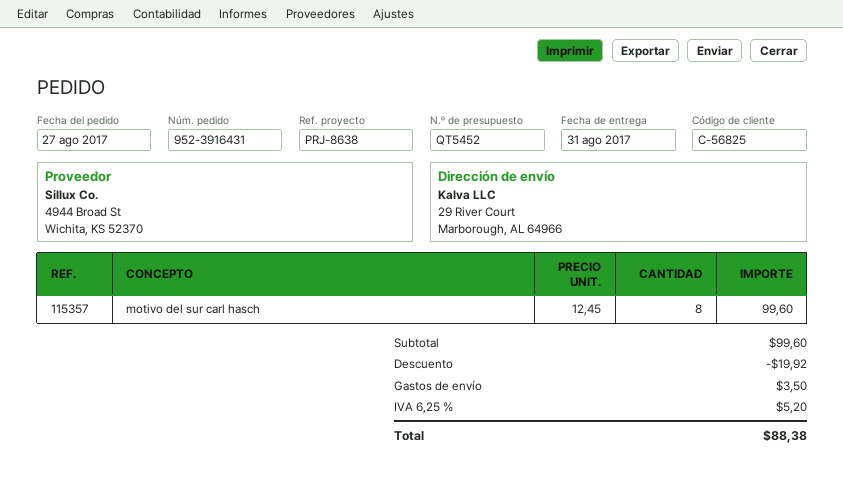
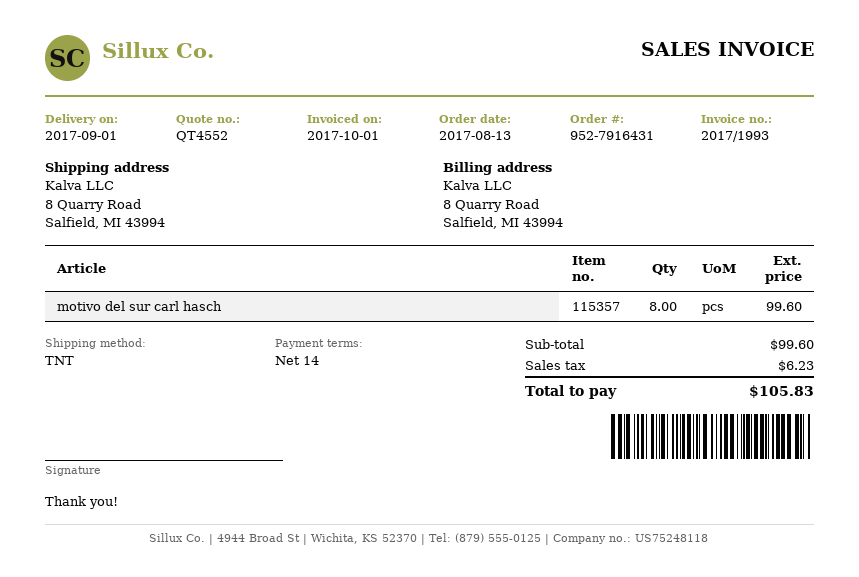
quote number: QT5452 -> QT4552
order number: 952-3916431 -> 952-7916431
order date: 2017-08-27 -> 2017-08-13
delivery date: 2017-08-31 -> 2017-09-01
ship to: 29 River Court, Marborough, AL 64966 -> 8 Quarry Road, Salfield, MI 43994
discount: 19.92 -> none
shipping: 3.50 -> none
tax: 5.20 -> 6.23
total: 88.38 -> 105.83

